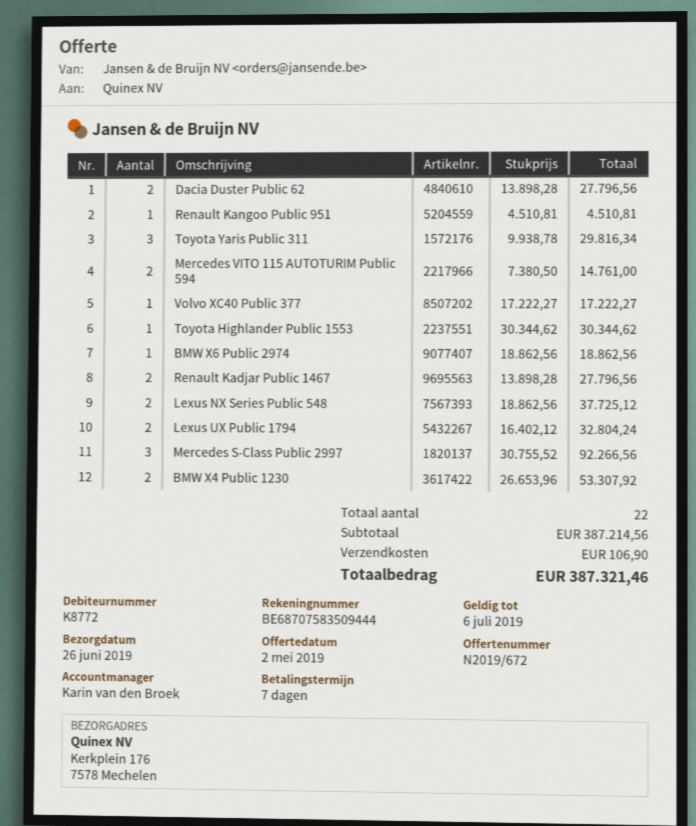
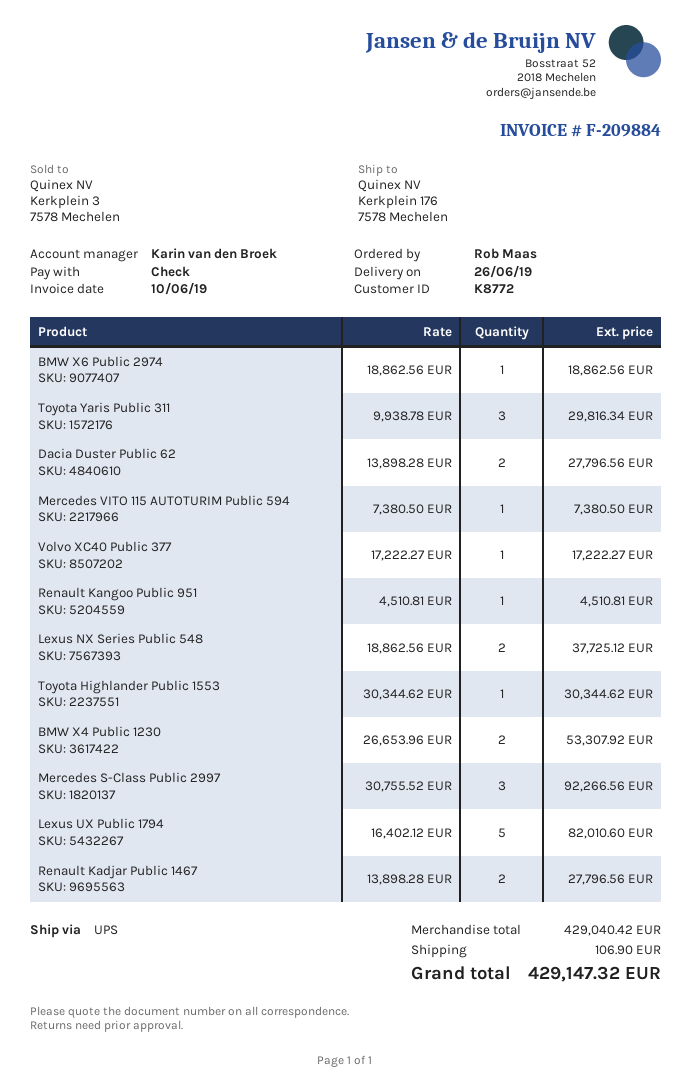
Mercedes VITO 115 AUTOTURIM Public 594: 2 x 7380.50 = 14761.00 -> 1 x 7380.50 = 7380.50
Lexus UX Public 1794: 2 x 16402.12 = 32804.24 -> 5 x 16402.12 = 82010.60
subtotal: 387214.56 -> 429040.42
total: 387321.46 -> 429147.32

